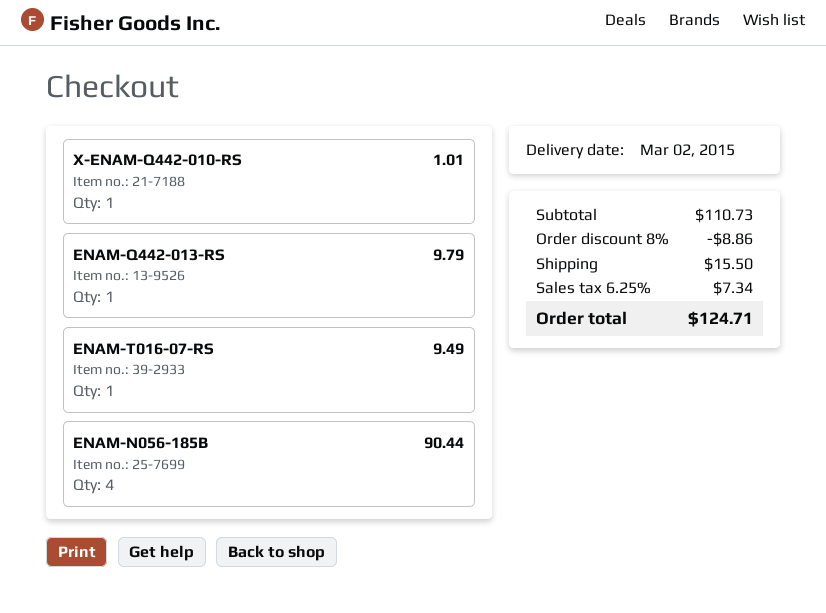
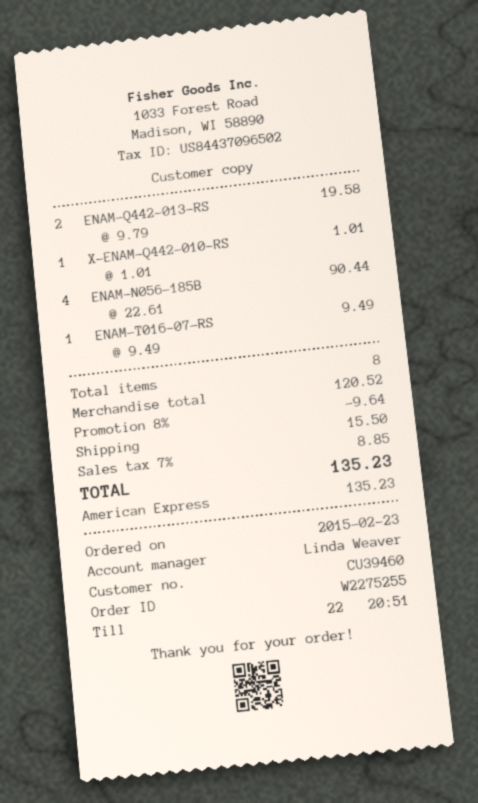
ENAM-Q442-013-RS: 1 for 9.79 -> 2 for 19.58
subtotal: 110.73 -> 120.52
discount: 8% = 8.86 -> 8% = 9.64
tax: 6.25% = 7.34 -> 7% = 8.85
total: 124.71 -> 135.23

